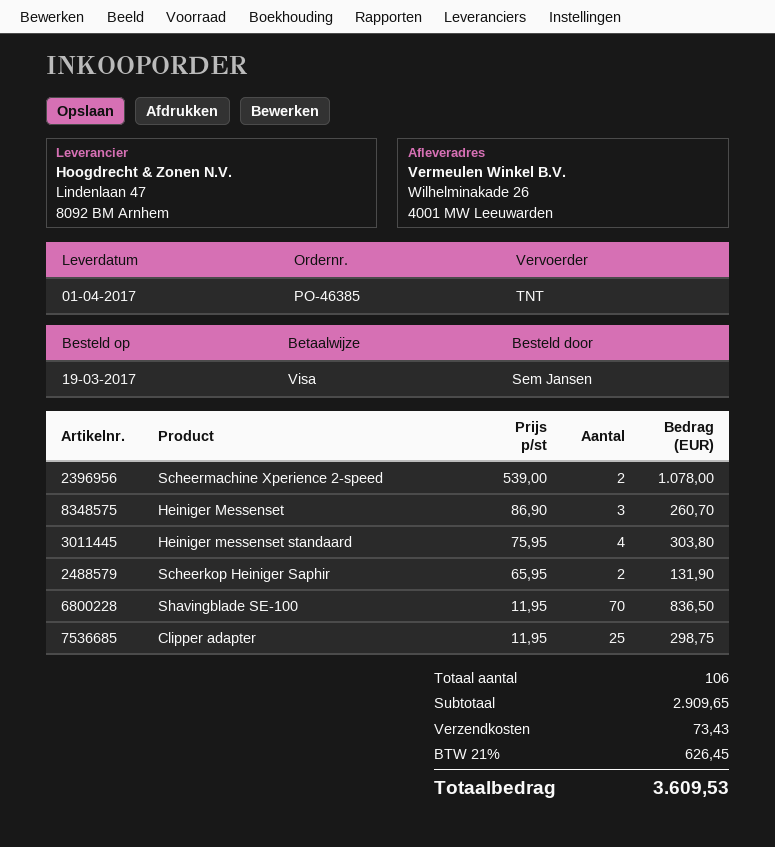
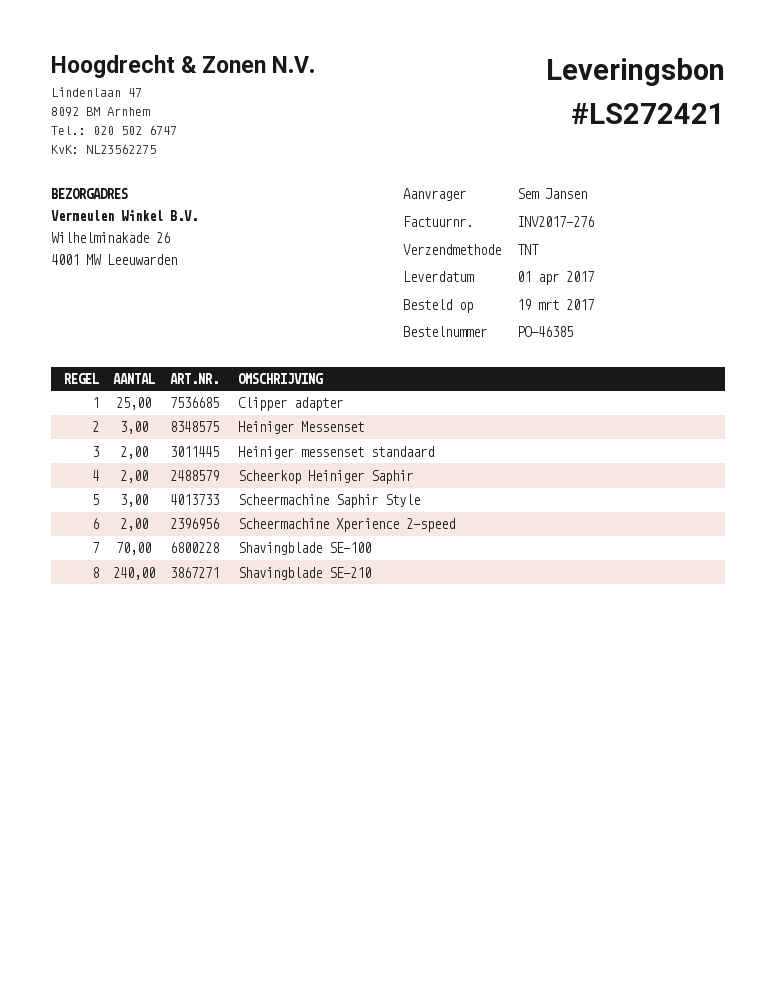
Heiniger messenset standaard: 4 -> 2
Scheermachine Saphir Style: none -> 3
Shavingblade SE-210: none -> 240

